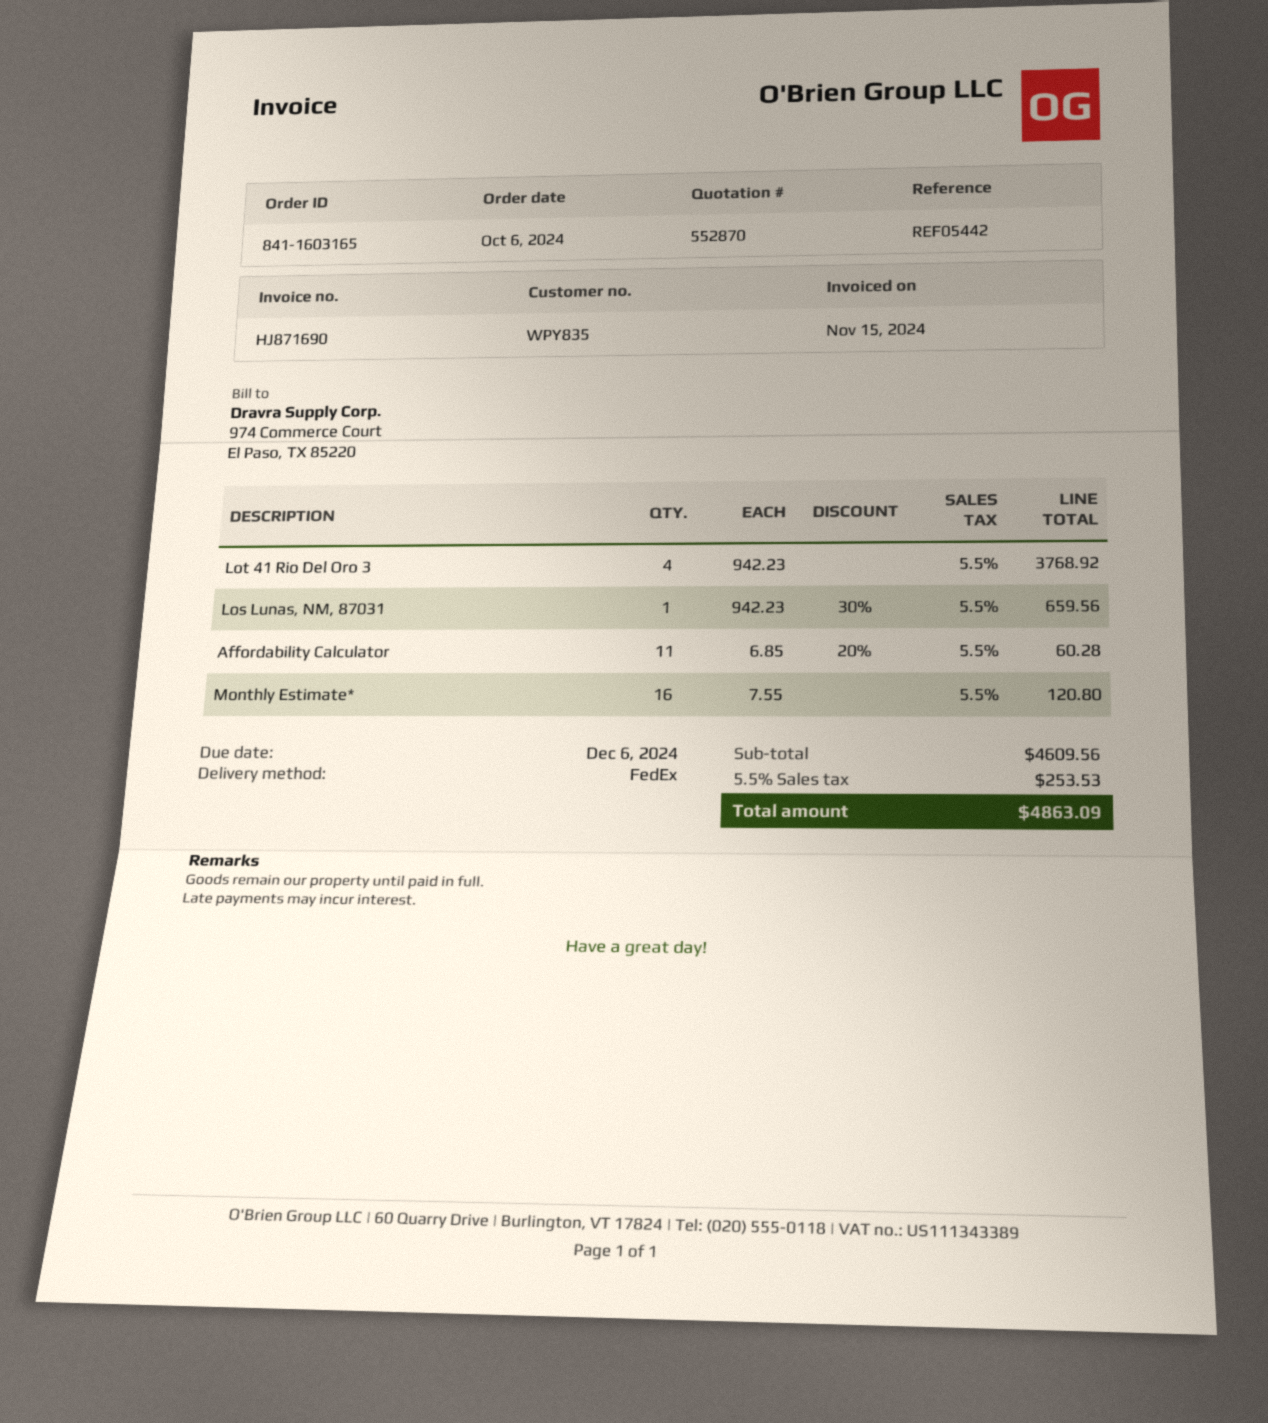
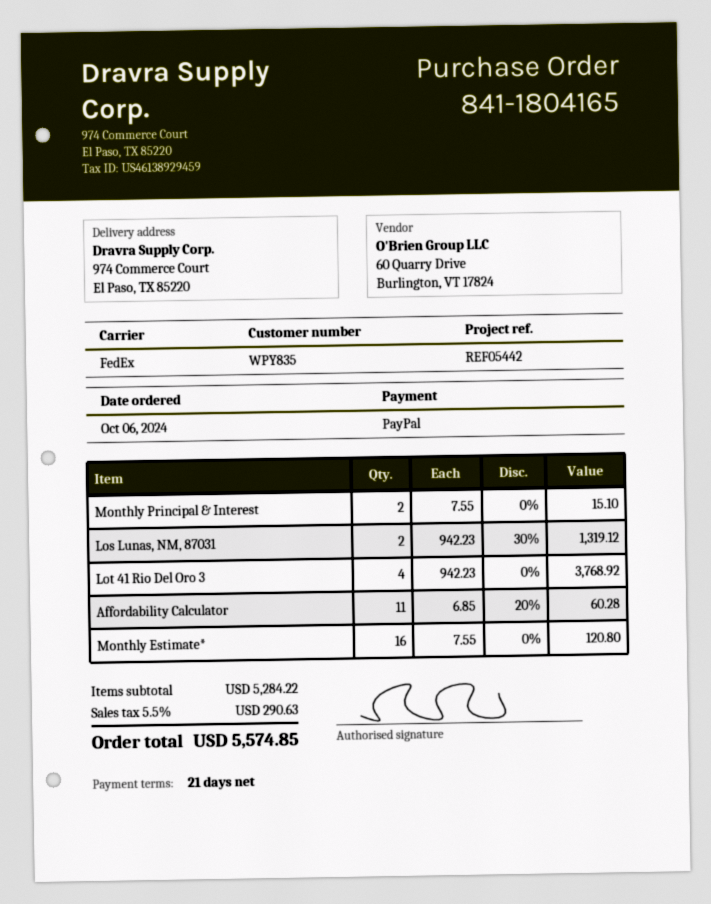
order number: 841-1603165 -> 841-1804165
Los Lunas, NM, 87031: 1 x 942.23 - 30% = 659.56 -> 2 x 942.23 - 30% = 1319.12
Monthly Principal & Interest: none -> 2 x 7.55 = 15.10
subtotal: 4609.56 -> 5284.22
tax: 5.5% = 253.53 -> 5.5% = 290.63
total: 4863.09 -> 5574.85

